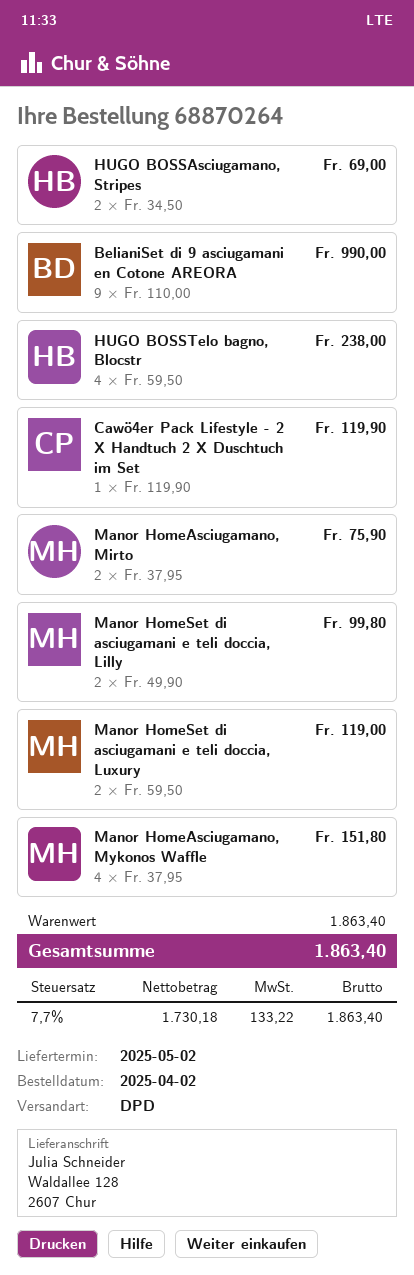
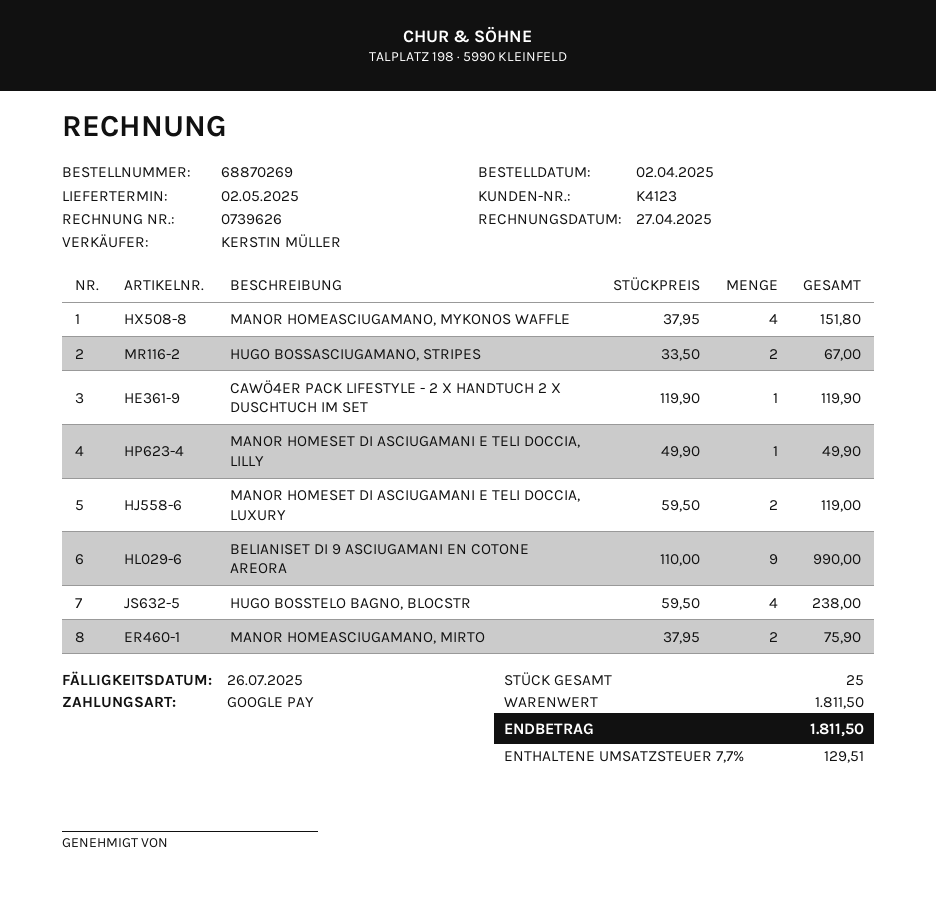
order number: 68870264 -> 68870269
HUGO BOSSAsciugamano, Stripes: 2 x 34.50 = 69.00 -> 2 x 33.50 = 67.00
Manor HomeSet di asciugamani e teli doccia, Lilly: 2 x 49.90 = 99.80 -> 1 x 49.90 = 49.90
subtotal: 1863.40 -> 1811.50
tax: 7.7% = 133.22 -> 7.7% = 129.51
total: 1863.40 -> 1811.50

